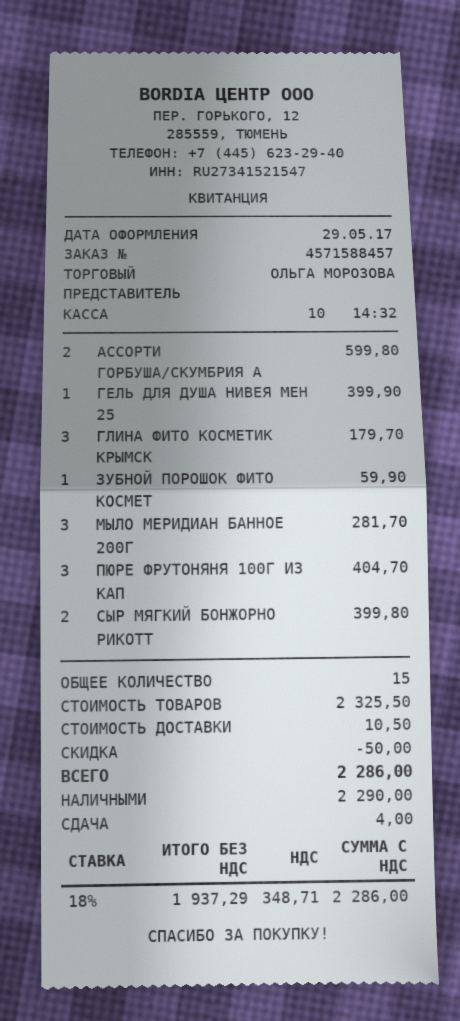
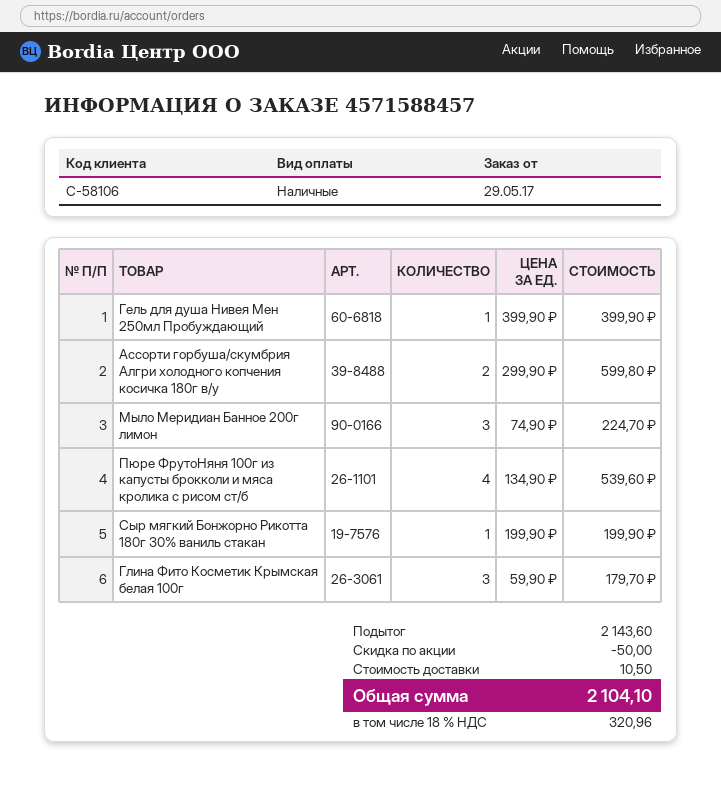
ЗУБНОЙ ПОРОШОК ФИТО КОСМЕТ: 1 for 59.90 -> none
МЫЛО МЕРИДИАН БАННОЕ 200Г: 3 for 281.70 -> 3 for 224.70
ПЮРЕ ФРУТОНЯНЯ 100Г ИЗ КАП: 3 for 404.70 -> 4 for 539.60
СЫР МЯГКИЙ БОНЖОРНО РИКОТТ: 2 for 399.80 -> 1 for 199.90
subtotal: 2325.50 -> 2143.60
tax: 18% = 348.71 -> 18% = 320.96
total: 2286.00 -> 2104.10

